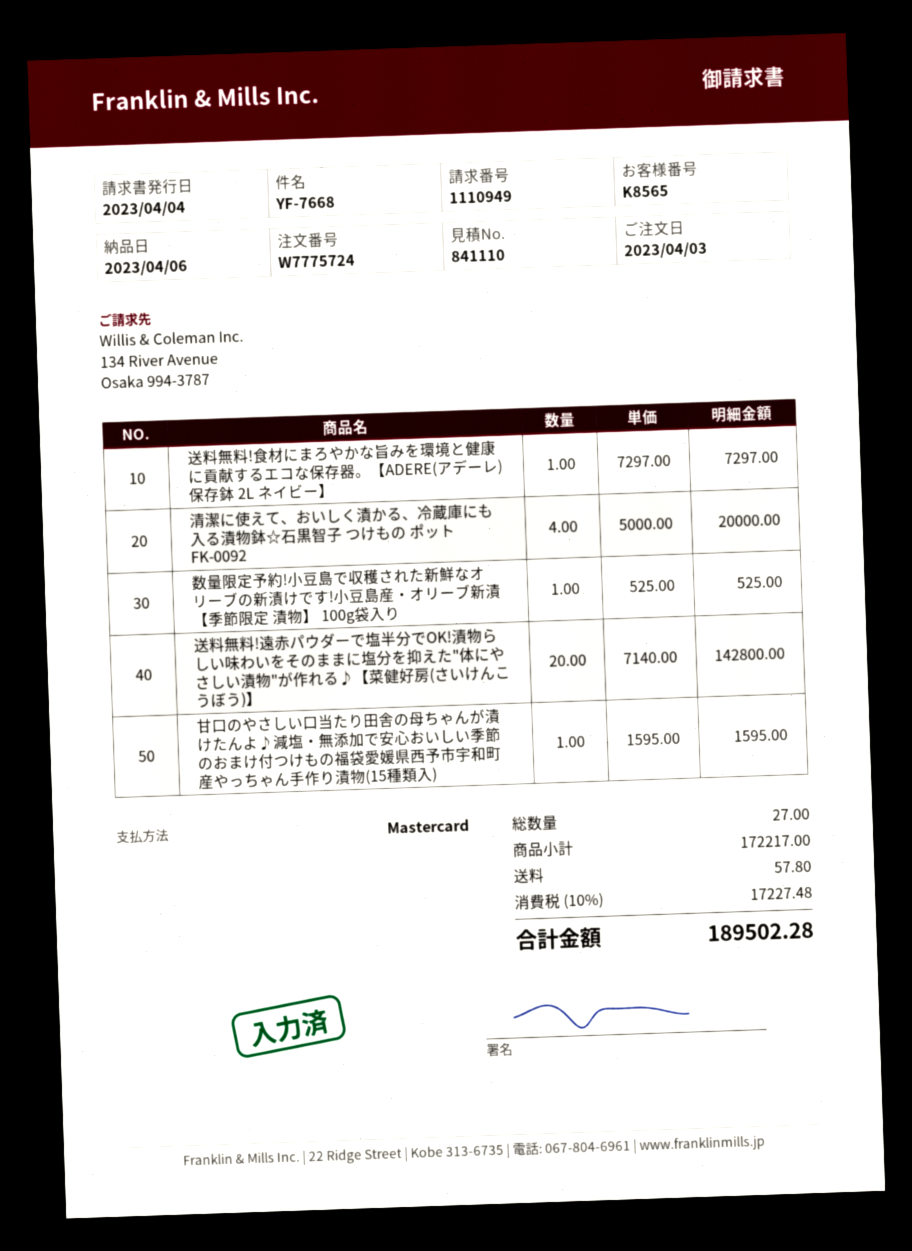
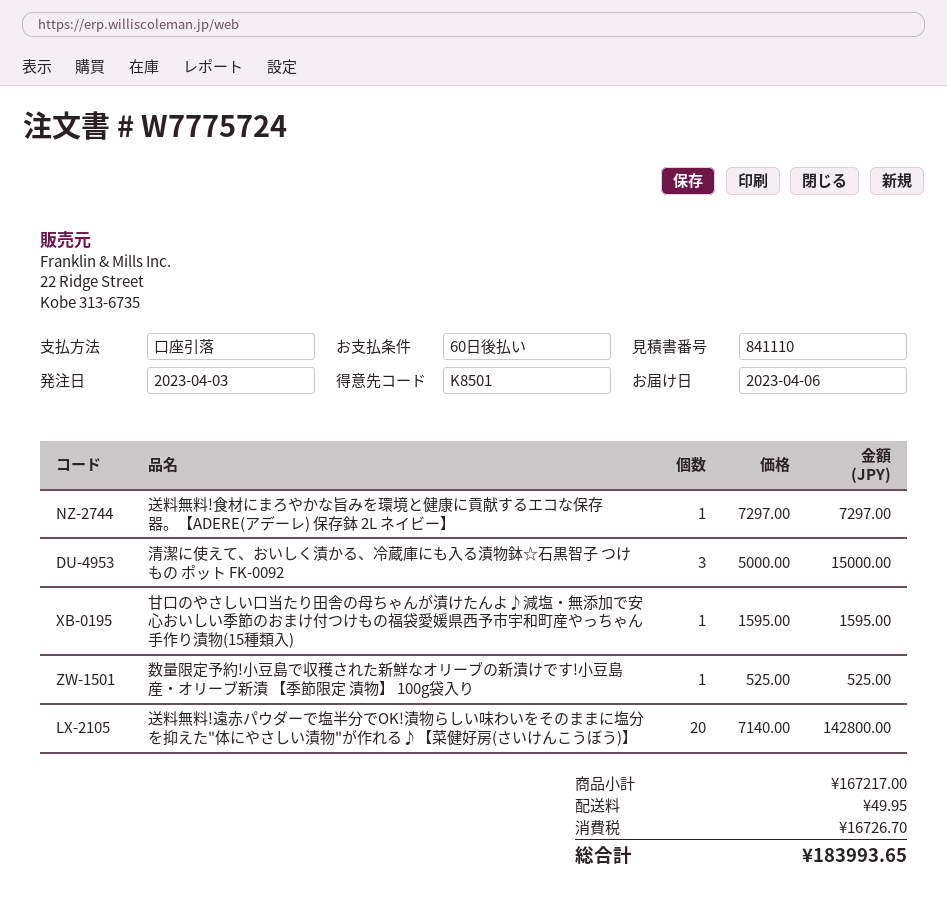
customer number: K8565 -> K8501
payment method: Mastercard -> direct debit
清潔に使えて、おいしく漬かる、冷蔵庫にも入る漬物鉢☆石黒智子 つけもの ポット FK-0092: 4 x 5000.00 = 20000.00 -> 3 x 5000.00 = 15000.00
subtotal: 172217.00 -> 167217.00
shipping: 57.80 -> 49.95
tax: 17227.48 -> 16726.70
total: 189502.28 -> 183993.65

